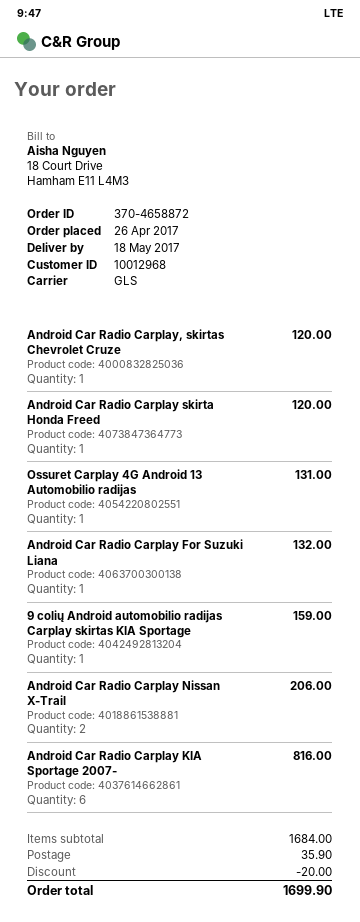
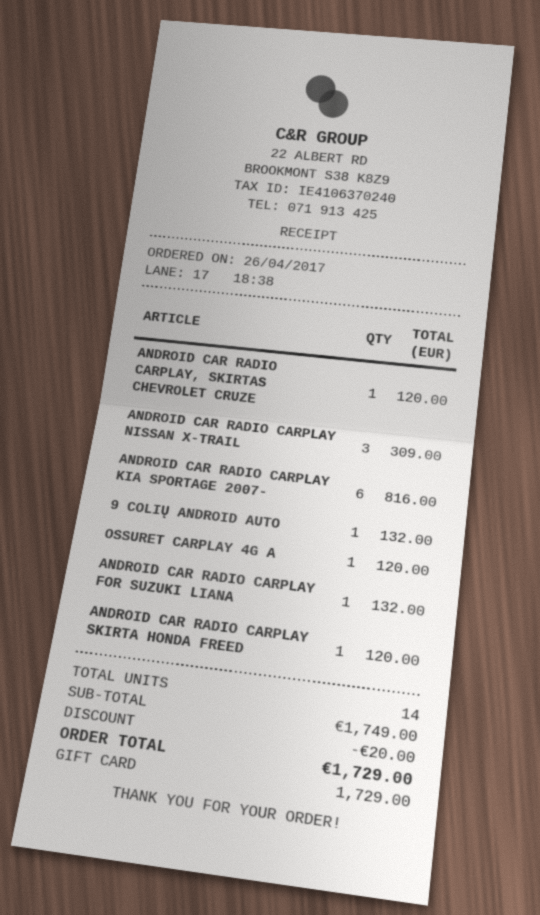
Ossuret Carplay 4G Android 13 Automobilio radijas: 1 for 131.00 -> 1 for 120.00
9 colių Android automobilio radijas Carplay skirtas KIA Sportage: 1 for 159.00 -> 1 for 132.00
Android Car Radio Carplay Nissan X-Trail: 2 for 206.00 -> 3 for 309.00
subtotal: 1684.00 -> 1749.00
shipping: 35.90 -> none
total: 1699.90 -> 1729.00

